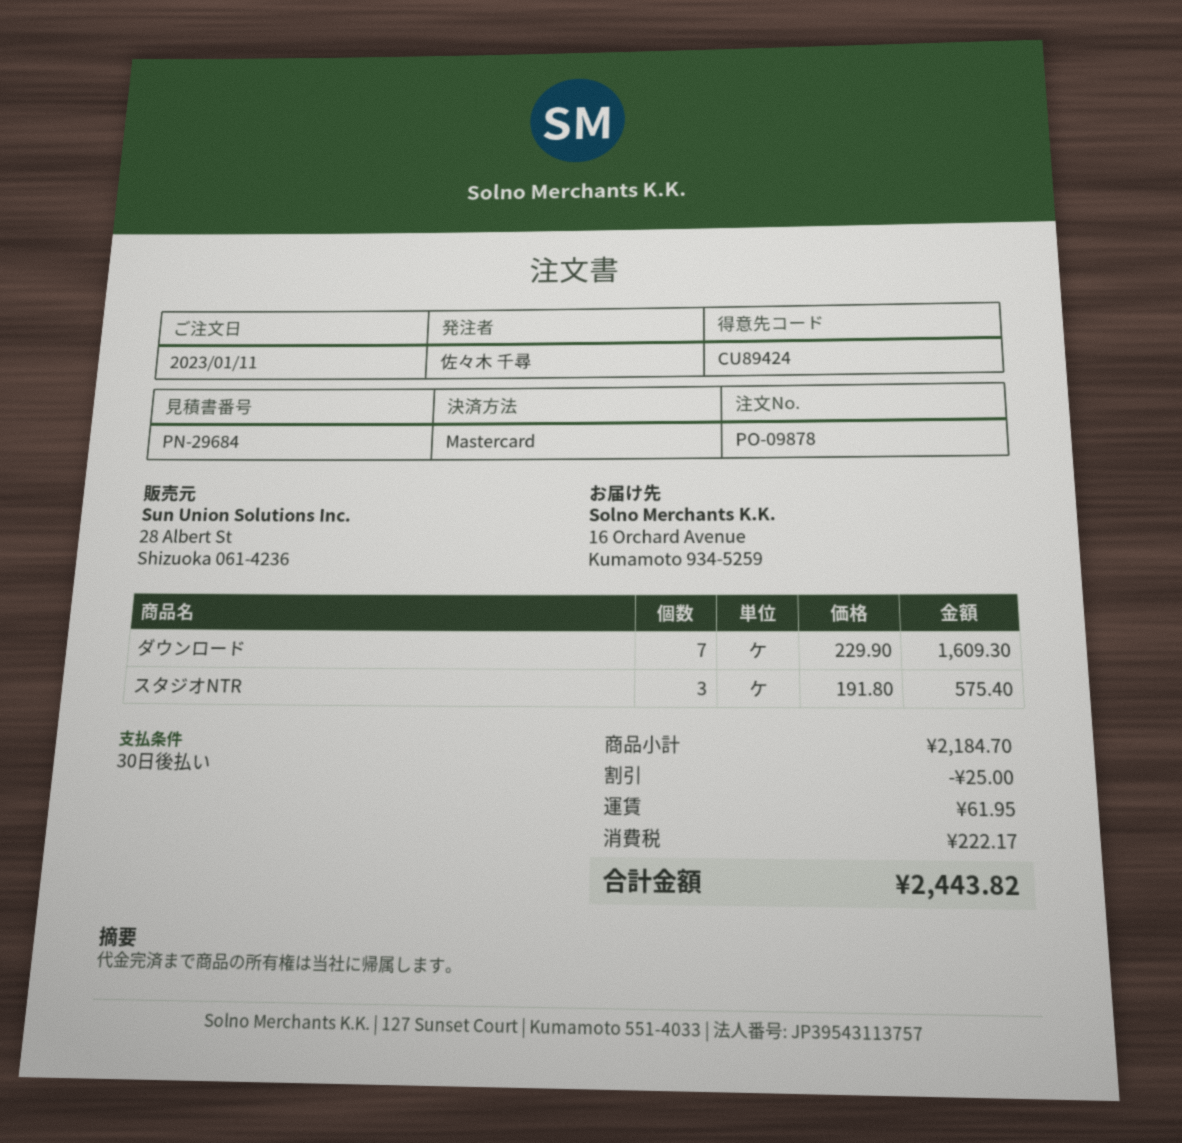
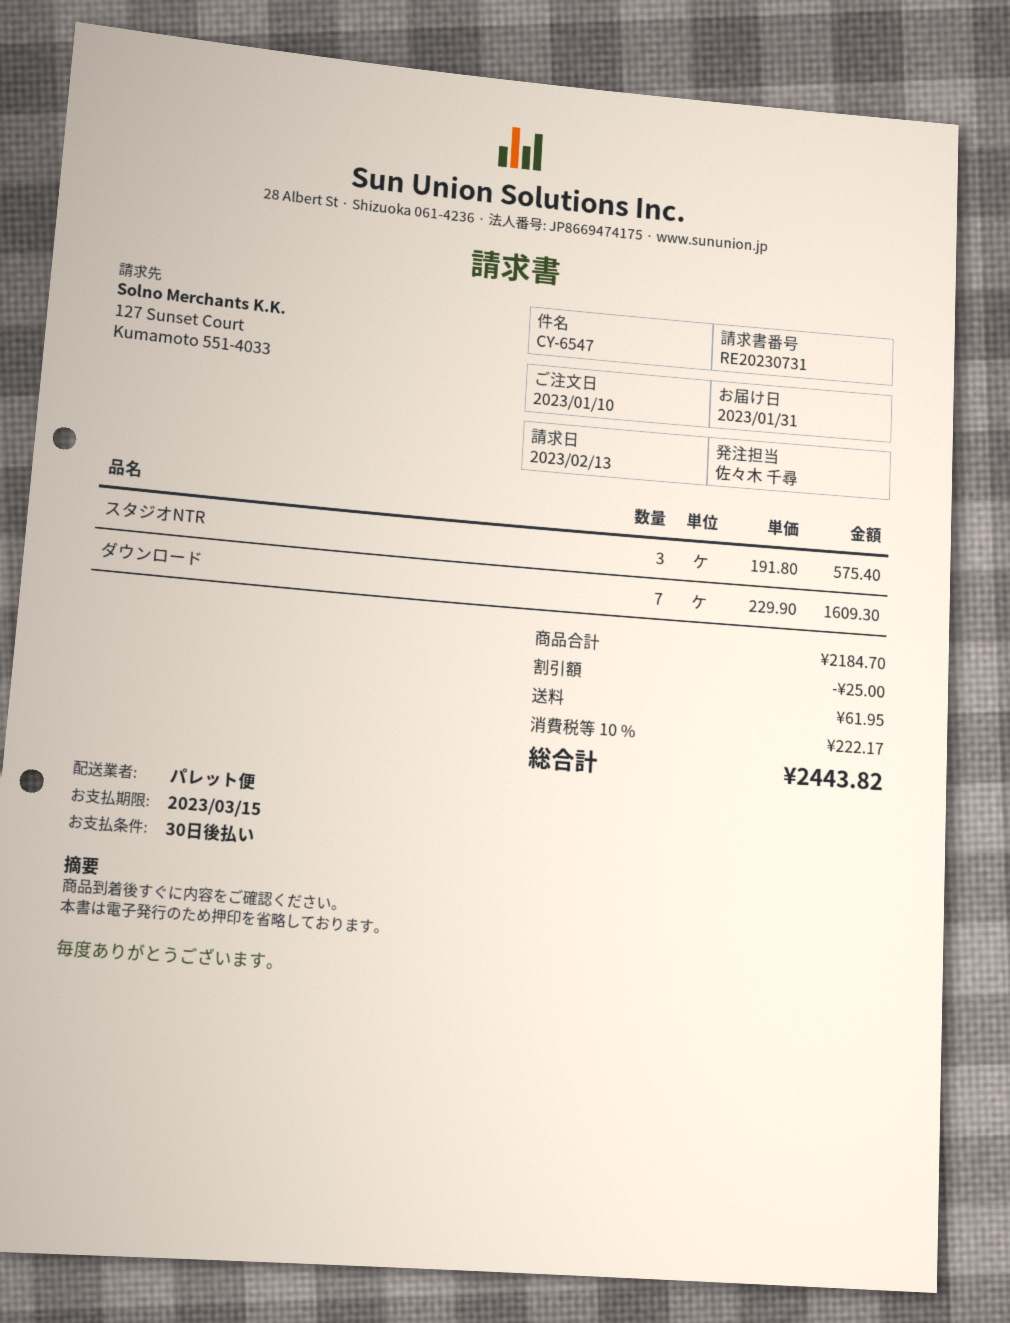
order date: 2023-01-11 -> 2023-01-10

